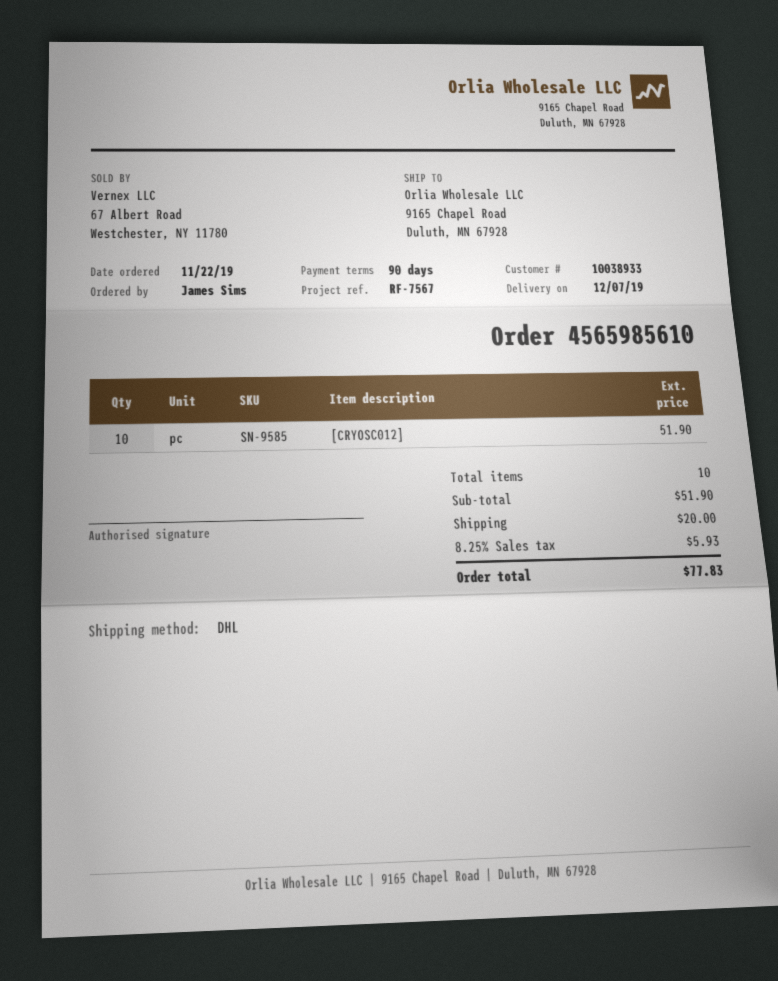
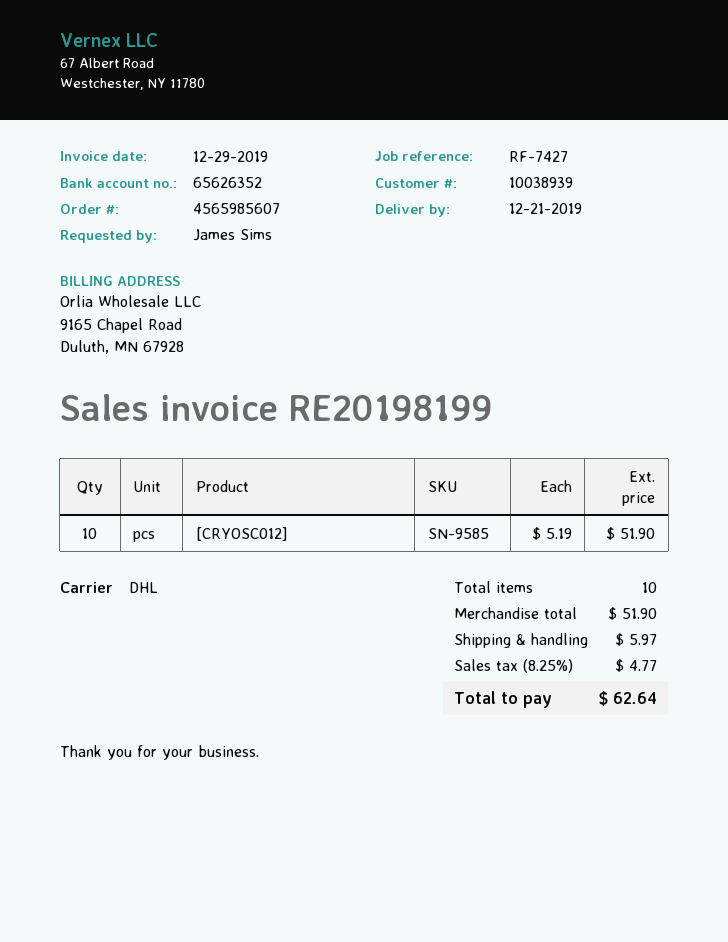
order number: 4565985610 -> 4565985607
delivery date: 2019-12-07 -> 2019-12-21
customer number: 10038933 -> 10038939
reference: RF-7567 -> RF-7427
shipping: 20.00 -> 5.97
tax: 8.25% = 5.93 -> 8.25% = 4.77
total: 77.83 -> 62.64

